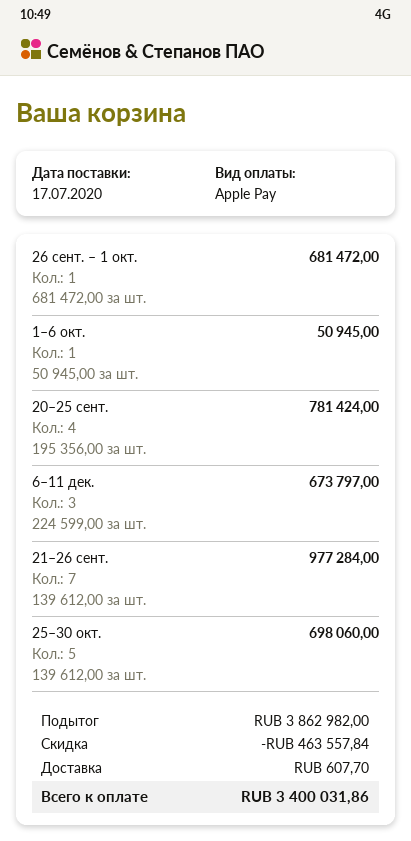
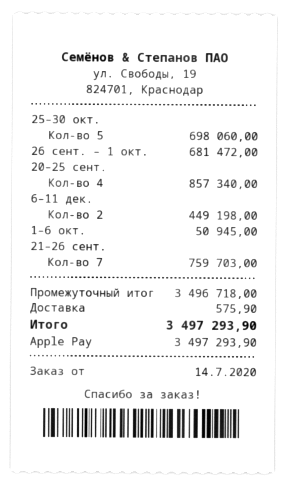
20–25 сент.: 4 for 781424.00 -> 4 for 857340.00
6–11 дек.: 3 for 673797.00 -> 2 for 449198.00
21–26 сент.: 7 for 977284.00 -> 7 for 759703.00
subtotal: 3862982.00 -> 3496718.00
discount: 463557.84 -> none
shipping: 607.70 -> 575.90
total: 3400031.86 -> 3497293.90

